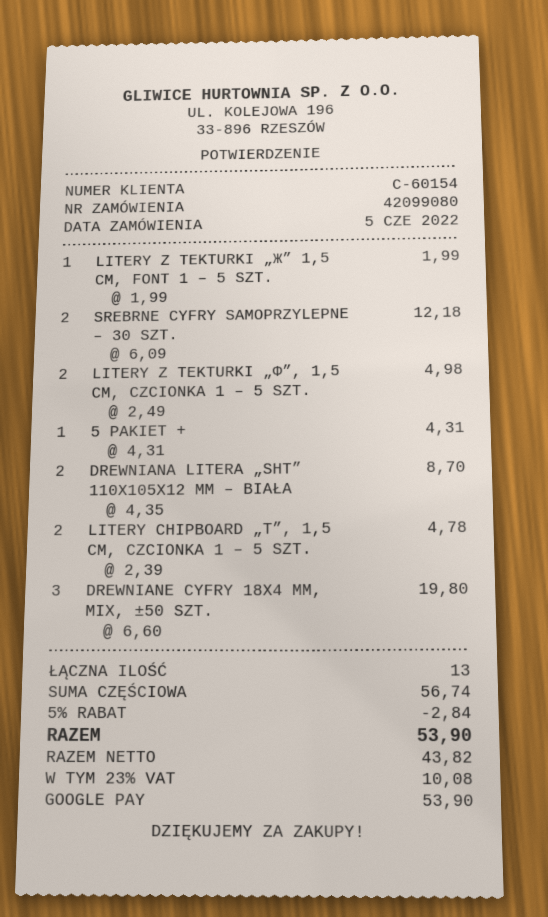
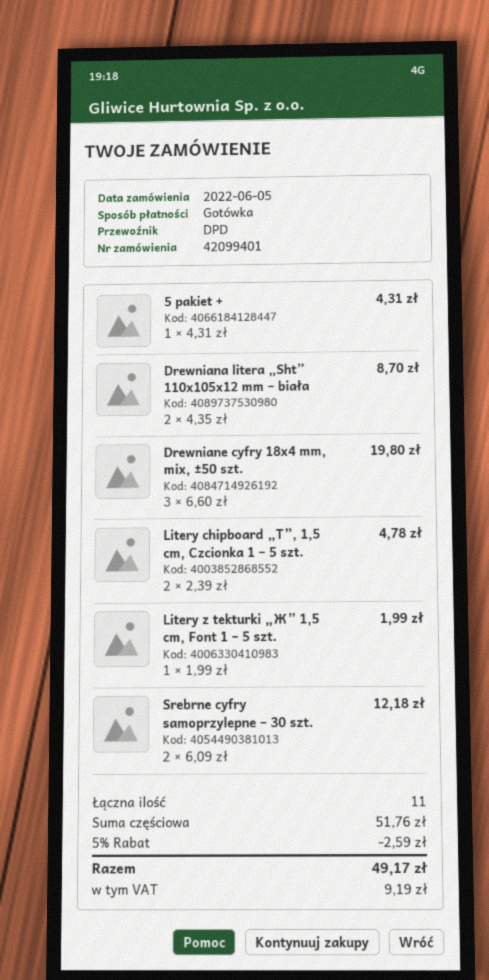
order number: 42099080 -> 42099401
payment method: Google Pay -> cash
LITERY Z TEKTURKI „Ф”, 1,5 CM, CZCIONKA 1 – 5 SZT.: 2 x 2.49 = 4.98 -> none
total quantity: 13 -> 11
subtotal: 56.74 -> 51.76
discount: 5% = 2.84 -> 5% = 2.59
tax: 10.08 -> 9.19
total: 53.90 -> 49.17

